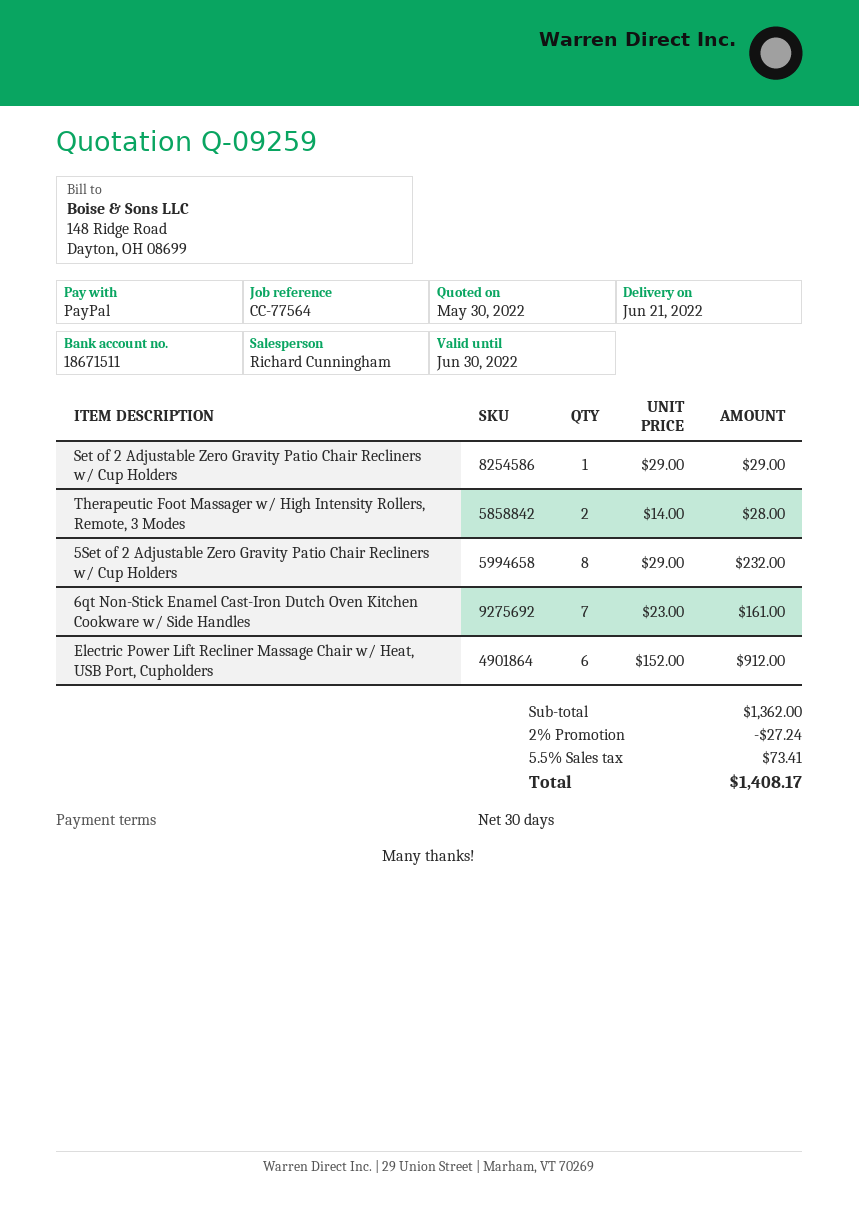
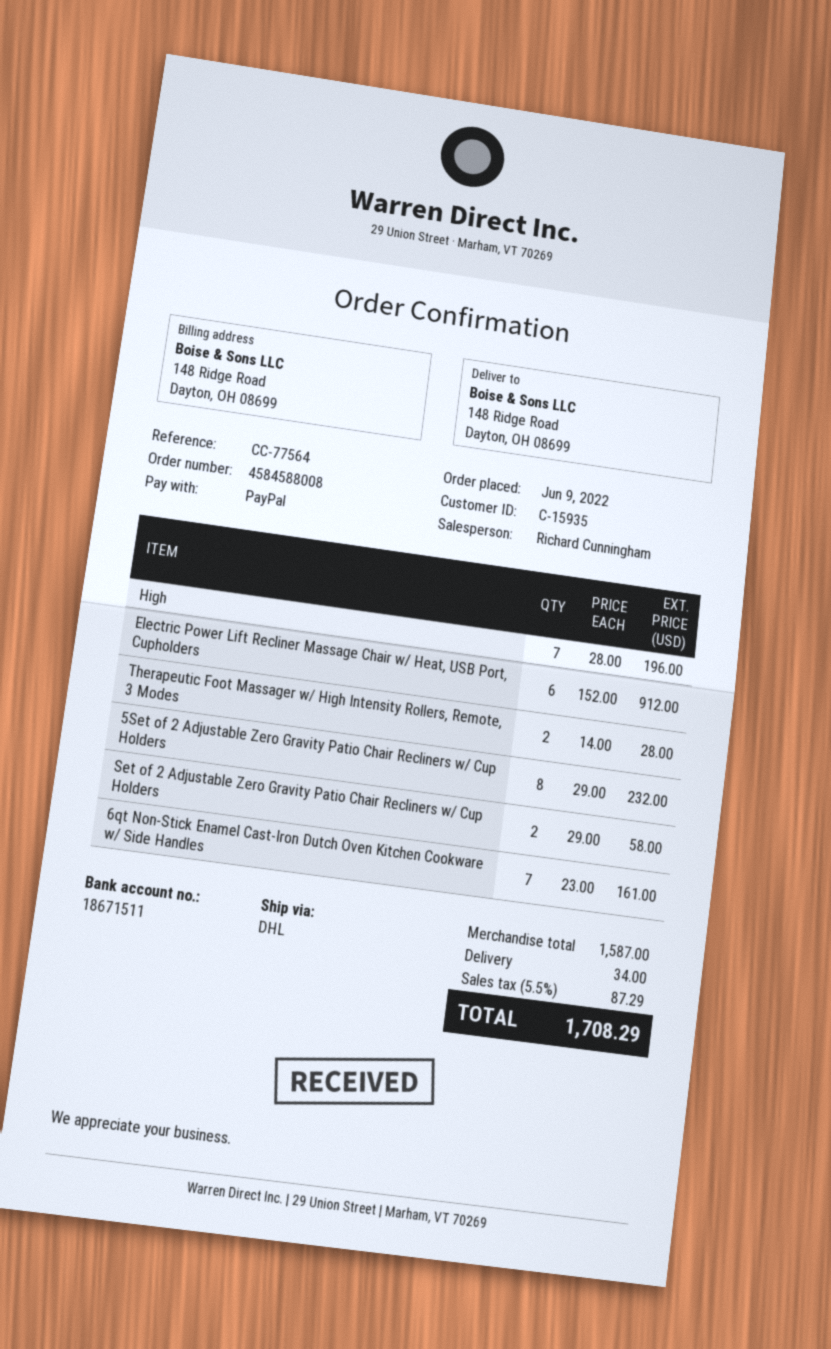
Set of 2 Adjustable Zero Gravity Patio Chair Recliners w/ Cup Holders: 1 x 29.00 = 29.00 -> 2 x 29.00 = 58.00
High: none -> 7 x 28.00 = 196.00
subtotal: 1362.00 -> 1587.00
discount: 2% = 27.24 -> none
shipping: none -> 34.00
tax: 5.5% = 73.41 -> 5.5% = 87.29
total: 1408.17 -> 1708.29

